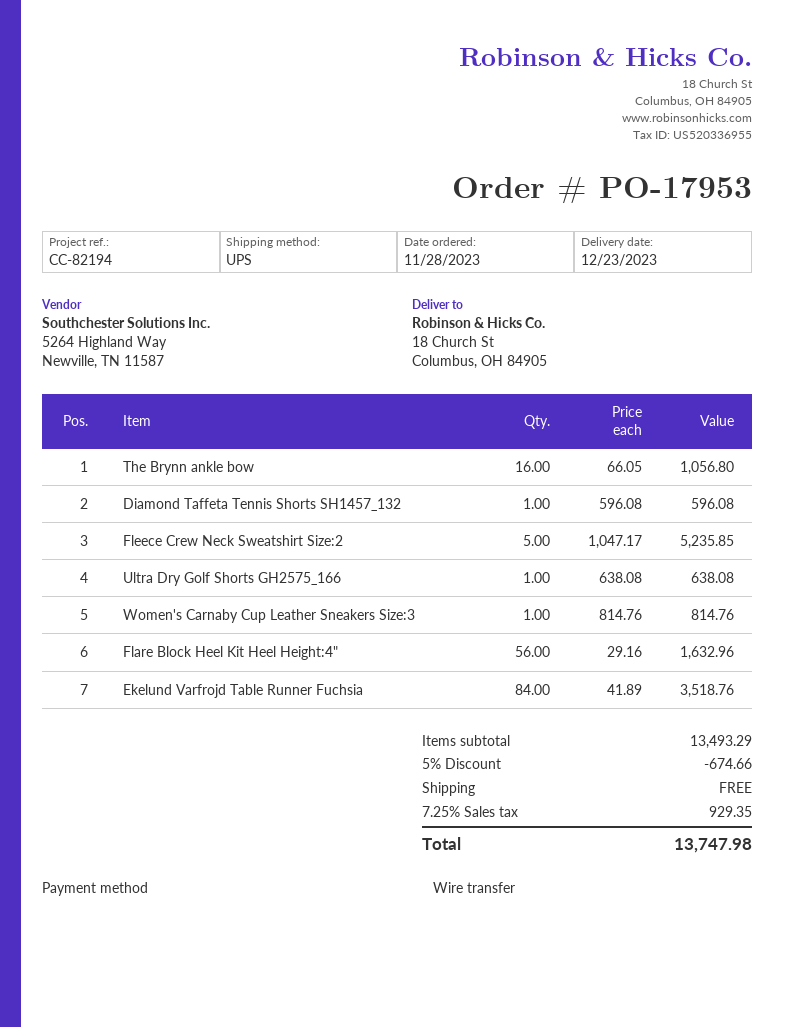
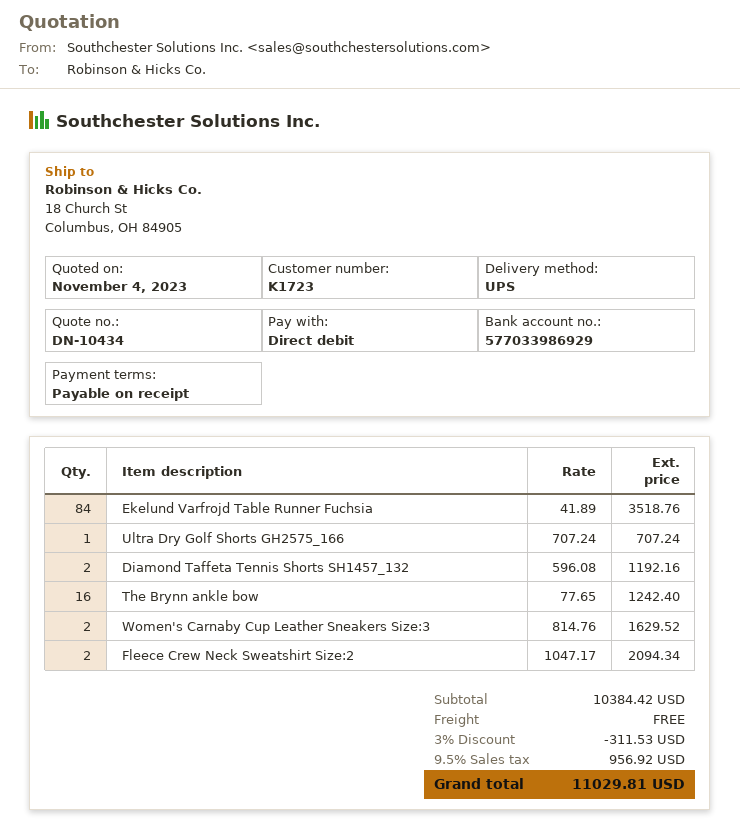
payment method: bank transfer -> direct debit
The Brynn ankle bow: 16 x 66.05 = 1056.80 -> 16 x 77.65 = 1242.40
Diamond Taffeta Tennis Shorts SH1457_132: 1 x 596.08 = 596.08 -> 2 x 596.08 = 1192.16
Fleece Crew Neck Sweatshirt Size:2: 5 x 1047.17 = 5235.85 -> 2 x 1047.17 = 2094.34
Ultra Dry Golf Shorts GH2575_166: 1 x 638.08 = 638.08 -> 1 x 707.24 = 707.24
Women's Carnaby Cup Leather Sneakers Size:3: 1 x 814.76 = 814.76 -> 2 x 814.76 = 1629.52
Flare Block Heel Kit Heel Height:4": 56 x 29.16 = 1632.96 -> none
subtotal: 13493.29 -> 10384.42
discount: 5% = 674.66 -> 3% = 311.53
tax: 7.25% = 929.35 -> 9.5% = 956.92
total: 13747.98 -> 11029.81

